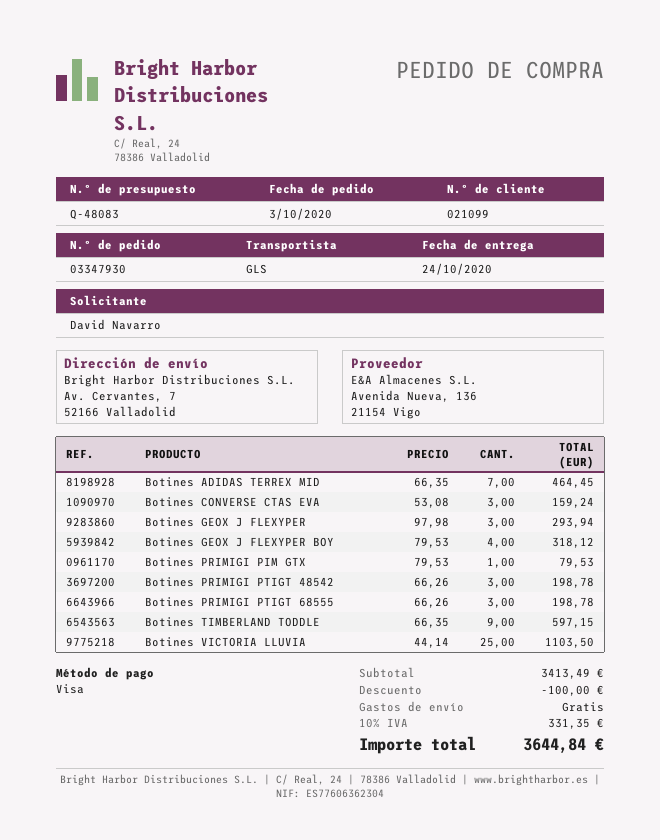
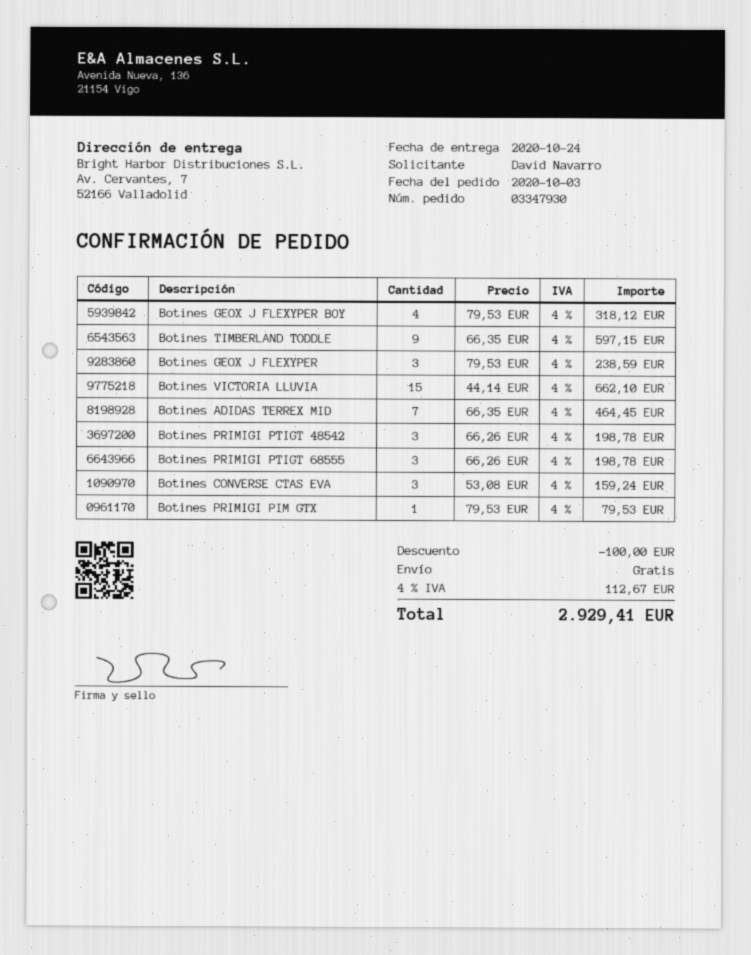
Botines GEOX J FLEXYPER: 3 x 97.98 = 293.94 -> 3 x 79.53 = 238.59
Botines VICTORIA LLUVIA: 25 x 44.14 = 1103.50 -> 15 x 44.14 = 662.10
tax: 10% = 331.35 -> 4% = 112.67
total: 3644.84 -> 2929.41

